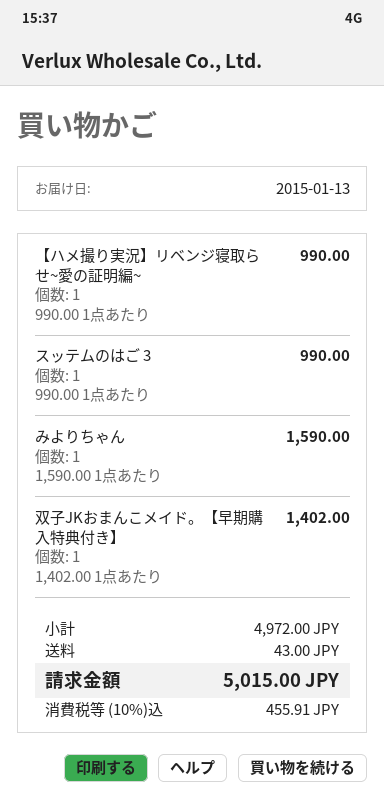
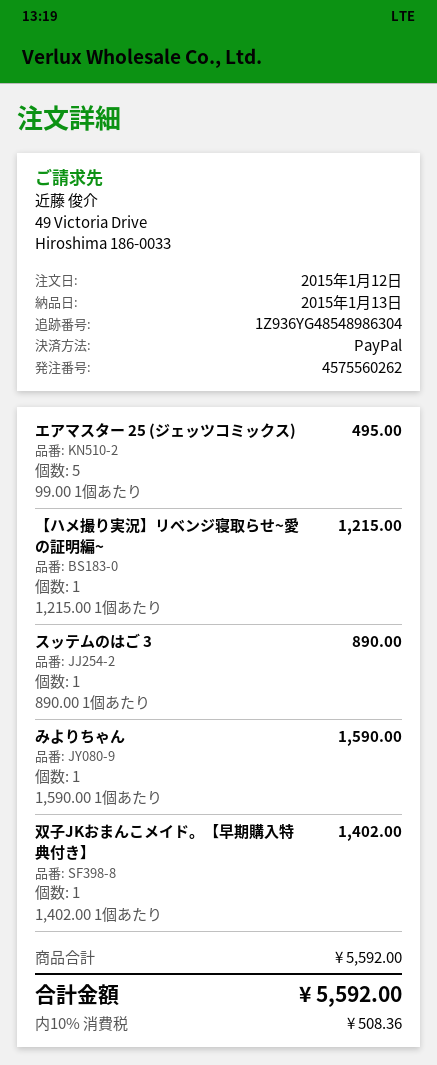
【ハメ撮り実況】リベンジ寝取らせ~愛の証明編~: 1 x 990.00 = 990.00 -> 1 x 1215.00 = 1215.00
スッテムのはご 3: 1 x 990.00 = 990.00 -> 1 x 890.00 = 890.00
エアマスター 25 (ジェッツコミックス): none -> 5 x 99.00 = 495.00
subtotal: 4972.00 -> 5592.00
shipping: 43.00 -> none
tax: 10% = 455.91 -> 10% = 508.36
total: 5015.00 -> 5592.00

